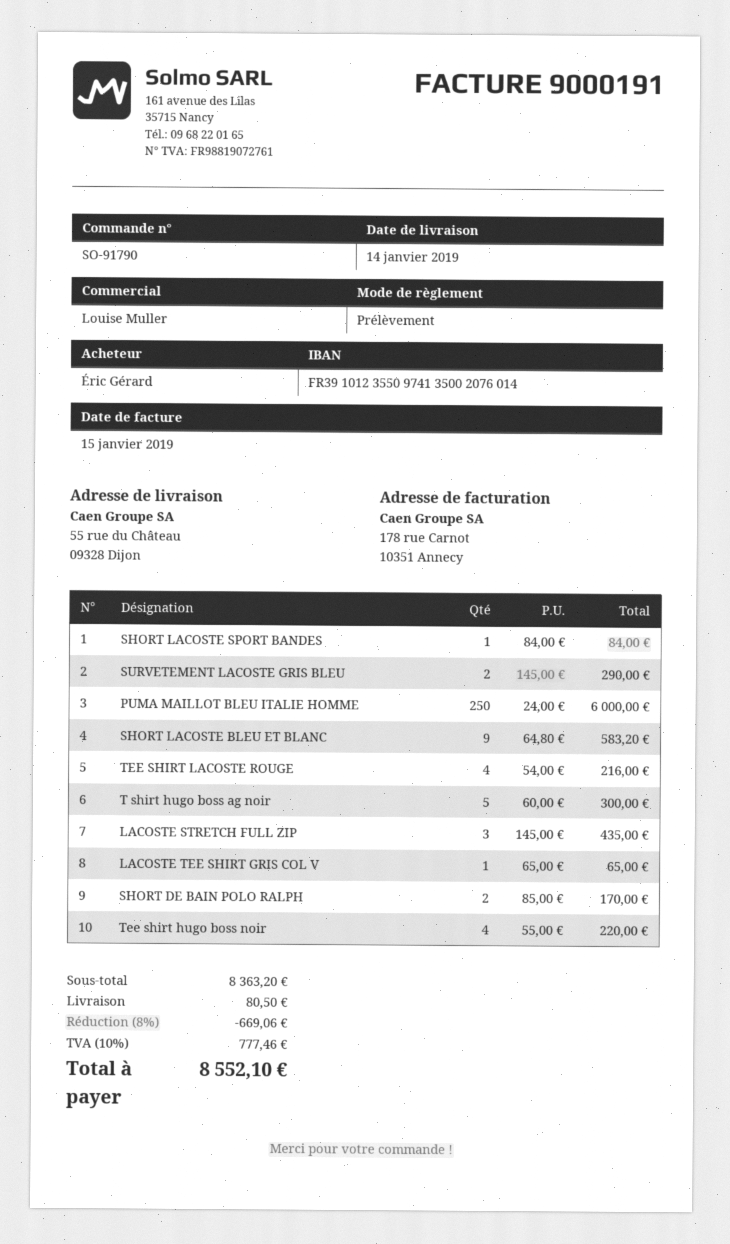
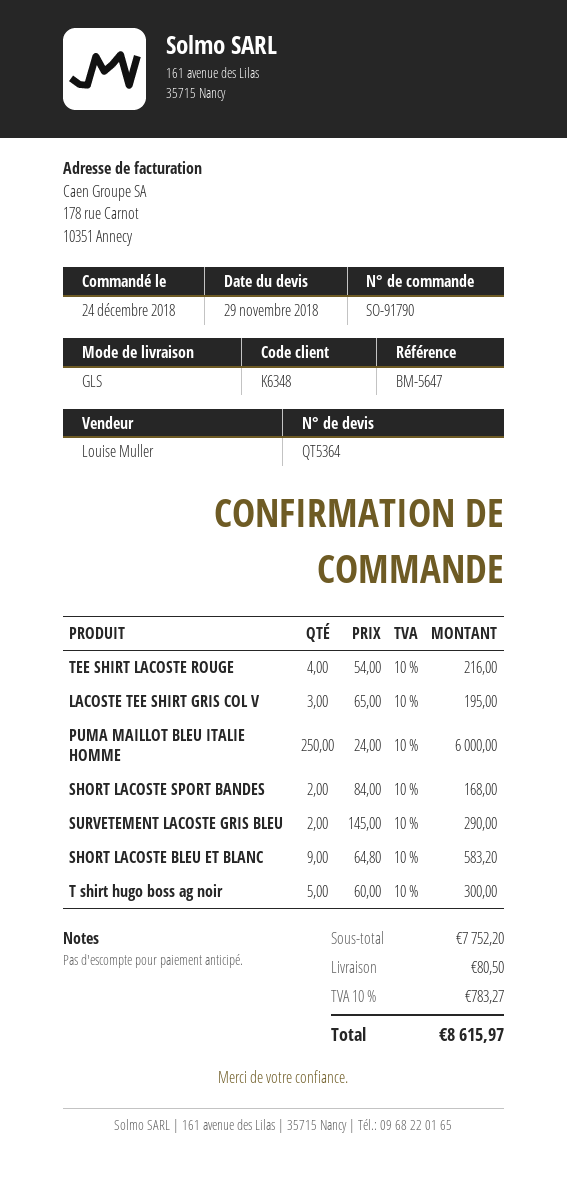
SHORT LACOSTE SPORT BANDES: 1 x 84.00 = 84.00 -> 2 x 84.00 = 168.00
LACOSTE STRETCH FULL ZIP: 3 x 145.00 = 435.00 -> none
LACOSTE TEE SHIRT GRIS COL V: 1 x 65.00 = 65.00 -> 3 x 65.00 = 195.00
SHORT DE BAIN POLO RALPH: 2 x 85.00 = 170.00 -> none
Tee shirt hugo boss noir: 4 x 55.00 = 220.00 -> none
subtotal: 8363.20 -> 7752.20
discount: 8% = 669.06 -> none
tax: 10% = 777.46 -> 10% = 783.27
total: 8552.10 -> 8615.97

